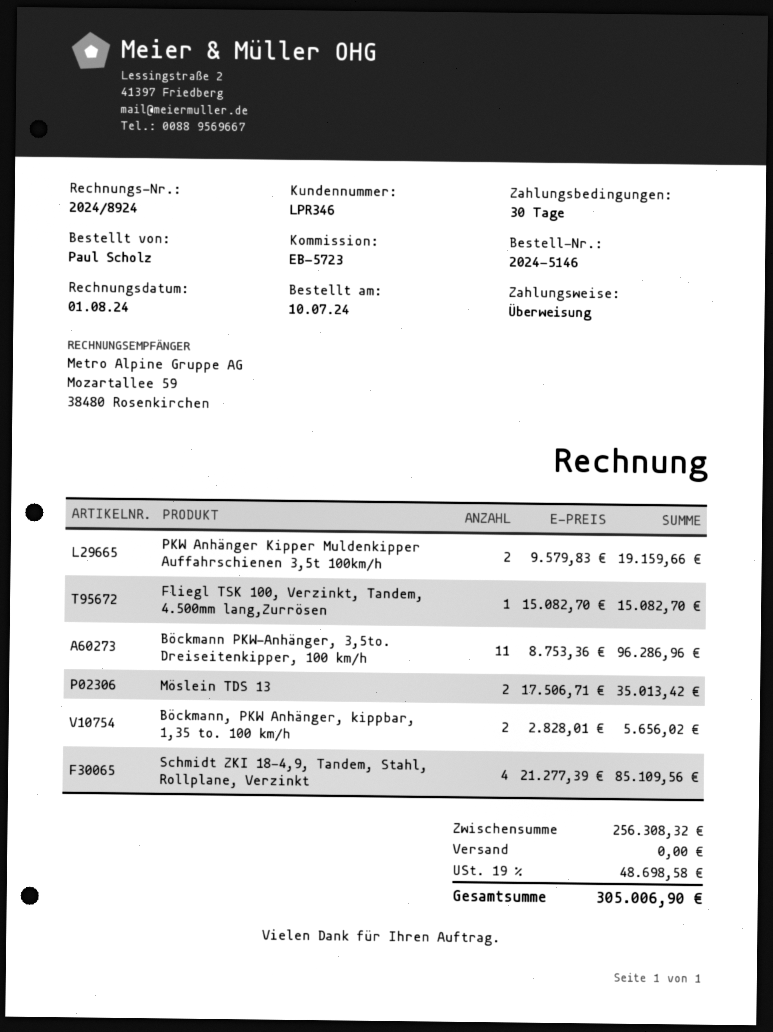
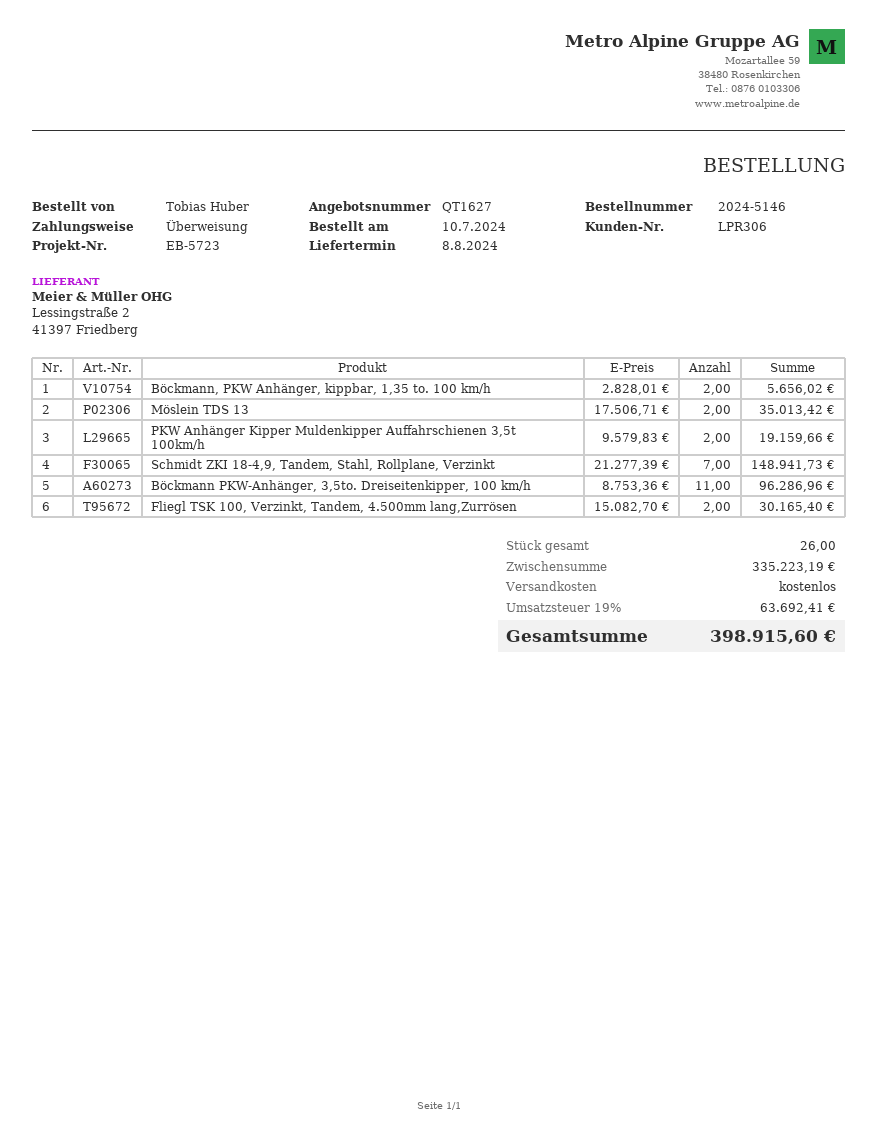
customer number: LPR346 -> LPR306
ordered by: Paul Scholz -> Tobias Huber
Fliegl TSK 100, Verzinkt, Tandem, 4.500mm lang,Zurrösen: 1 x 15082.70 = 15082.70 -> 2 x 15082.70 = 30165.40
Schmidt ZKI 18-4,9, Tandem, Stahl, Rollplane, Verzinkt: 4 x 21277.39 = 85109.56 -> 7 x 21277.39 = 148941.73
subtotal: 256308.32 -> 335223.19
tax: 19% = 48698.58 -> 19% = 63692.41
total: 305006.90 -> 398915.60

